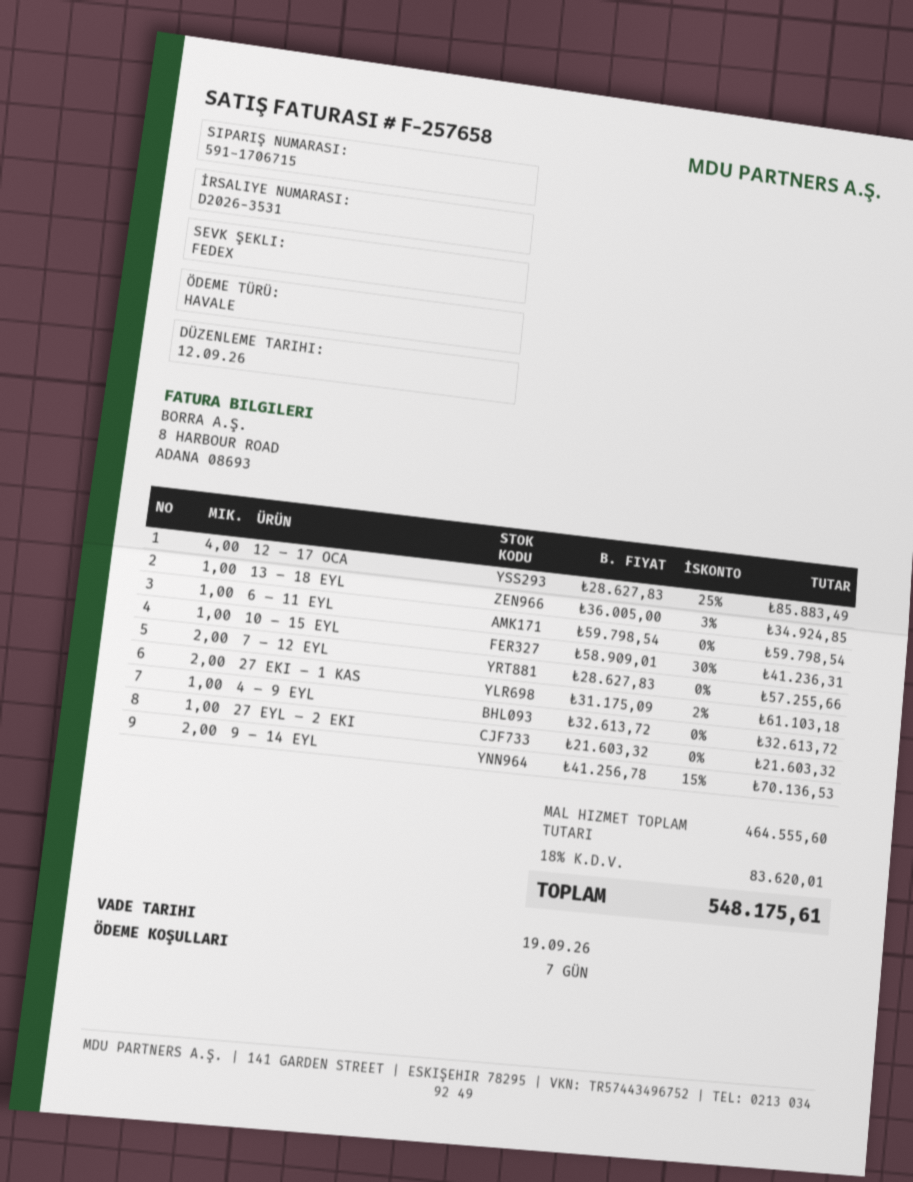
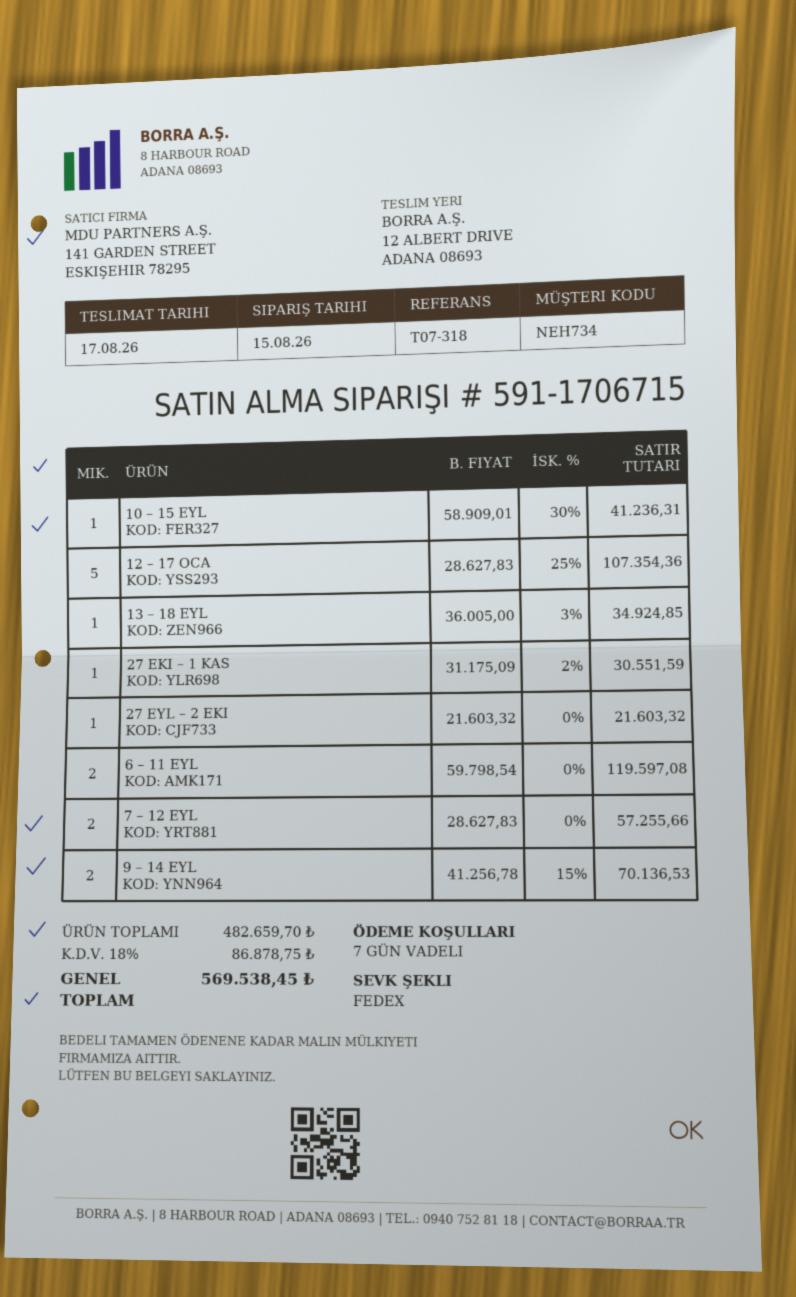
12 – 17 OCA: 4 x 28627.83 - 25% = 85883.49 -> 5 x 28627.83 - 25% = 107354.36
6 – 11 EYL: 1 x 59798.54 = 59798.54 -> 2 x 59798.54 = 119597.08
27 EKI – 1 KAS: 2 x 31175.09 - 2% = 61103.18 -> 1 x 31175.09 - 2% = 30551.59
4 – 9 EYL: 1 x 32613.72 = 32613.72 -> none
subtotal: 464555.60 -> 482659.70
tax: 18% = 83620.01 -> 18% = 86878.75
total: 548175.61 -> 569538.45

